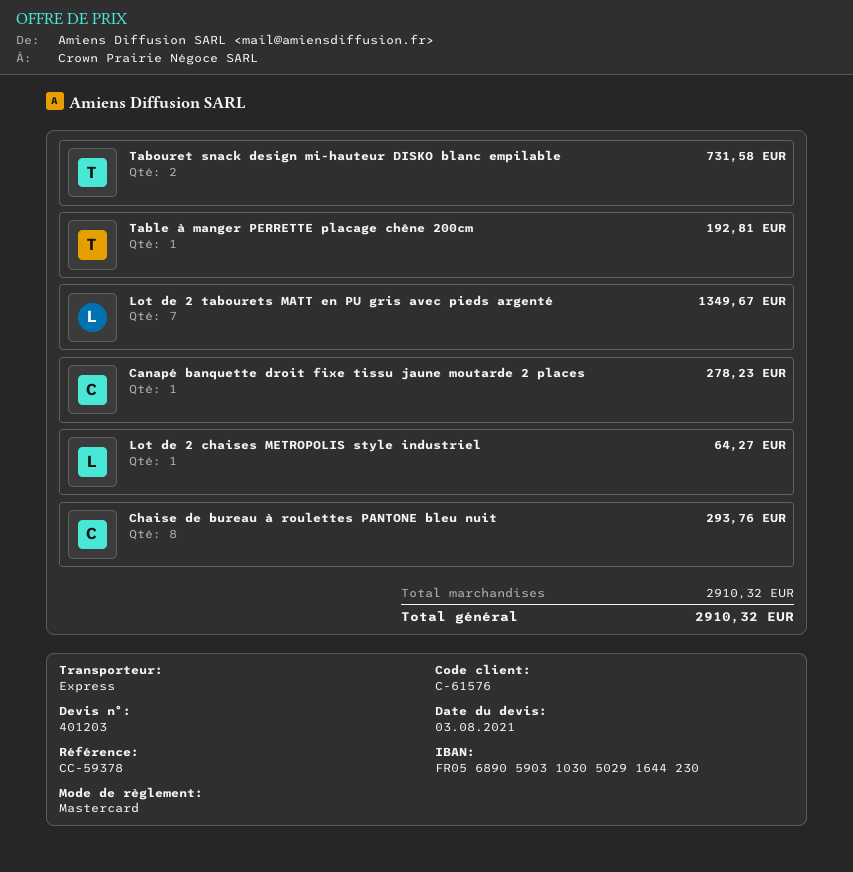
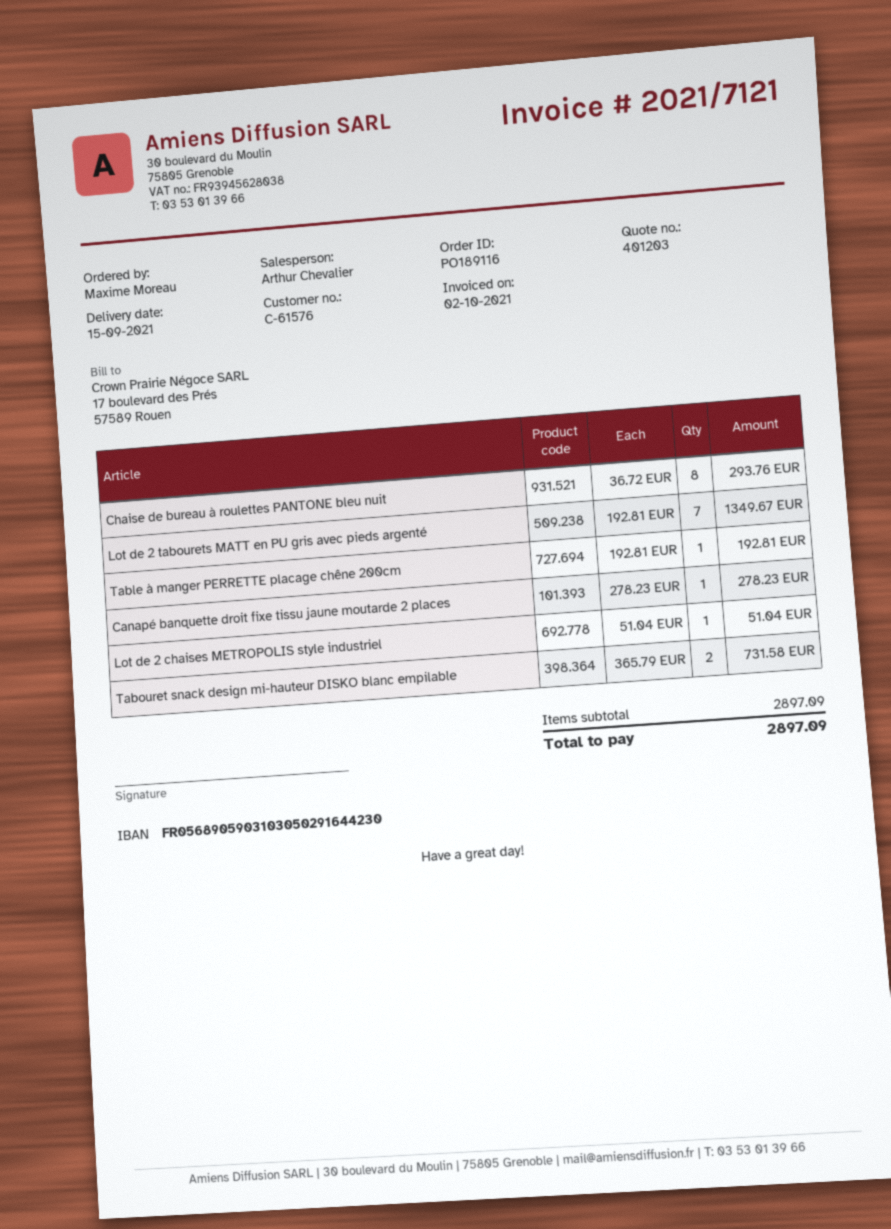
Lot de 2 chaises METROPOLIS style industriel: 1 for 64.27 -> 1 for 51.04
subtotal: 2910.32 -> 2897.09
total: 2910.32 -> 2897.09

